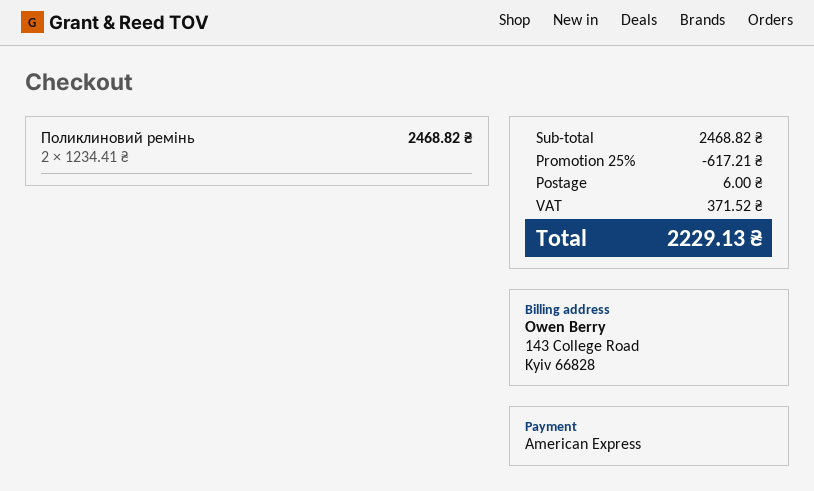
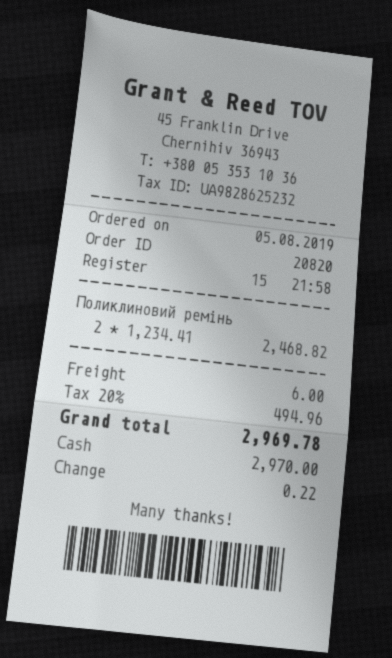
payment method: American Express -> cash
discount: 25% = 617.21 -> none
tax: 371.52 -> 494.96
total: 2229.13 -> 2969.78

